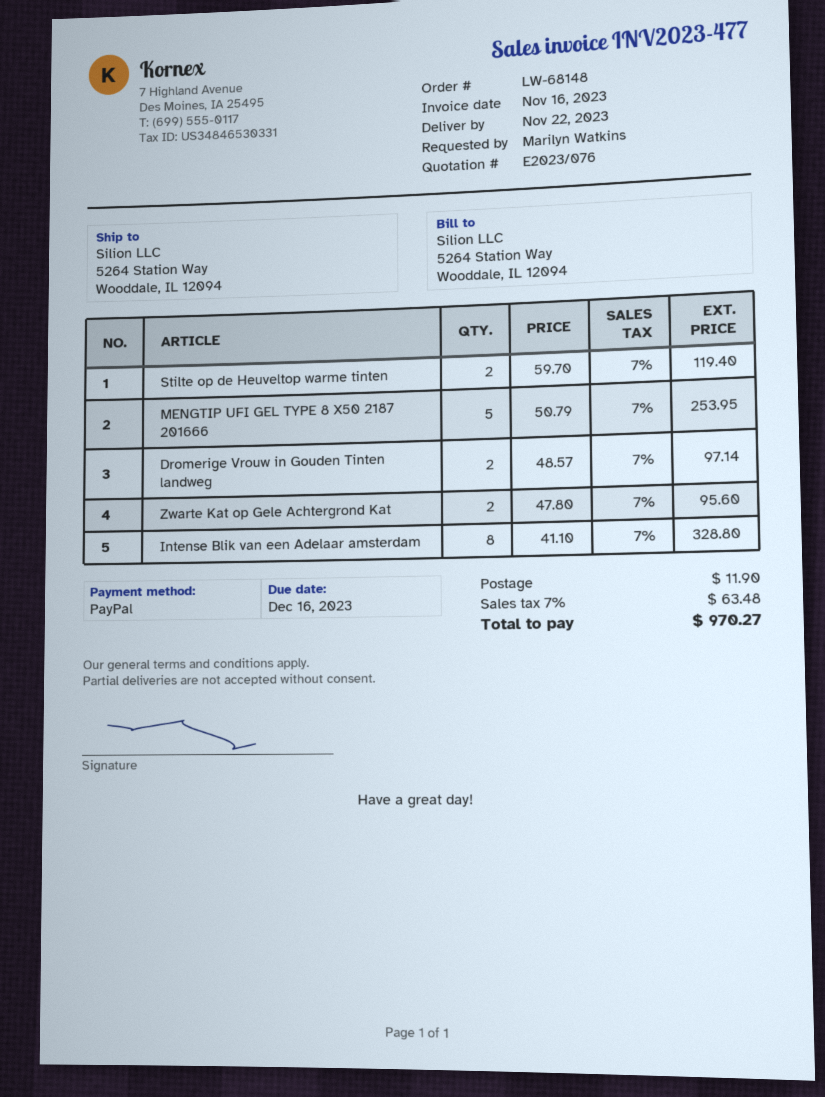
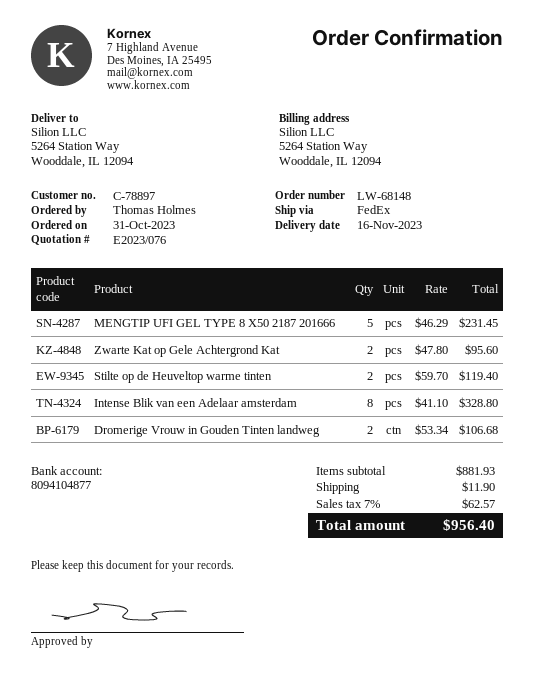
delivery date: 2023-11-22 -> 2023-11-16
ordered by: Marilyn Watkins -> Thomas Holmes
MENGTIP UFI GEL TYPE 8 X50 2187 201666: 5 x 50.79 = 253.95 -> 5 x 46.29 = 231.45
Dromerige Vrouw in Gouden Tinten landweg: 2 x 48.57 = 97.14 -> 2 x 53.34 = 106.68
tax: 7% = 63.48 -> 7% = 62.57
total: 970.27 -> 956.40

